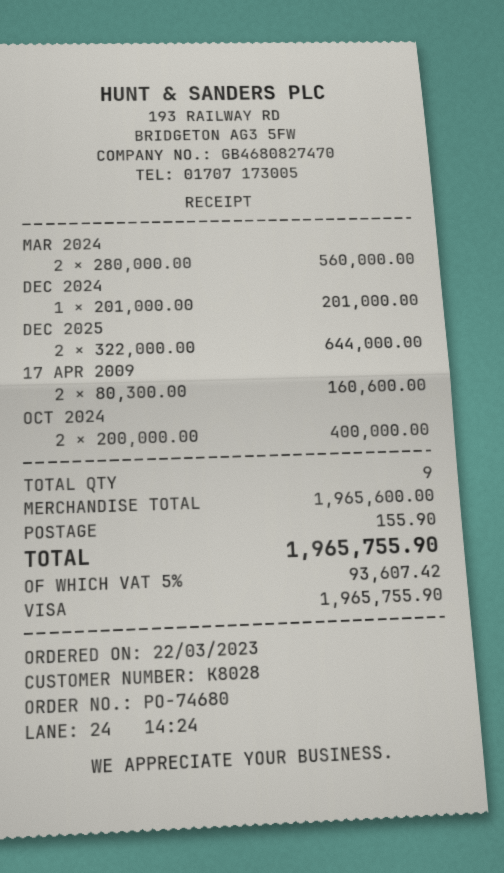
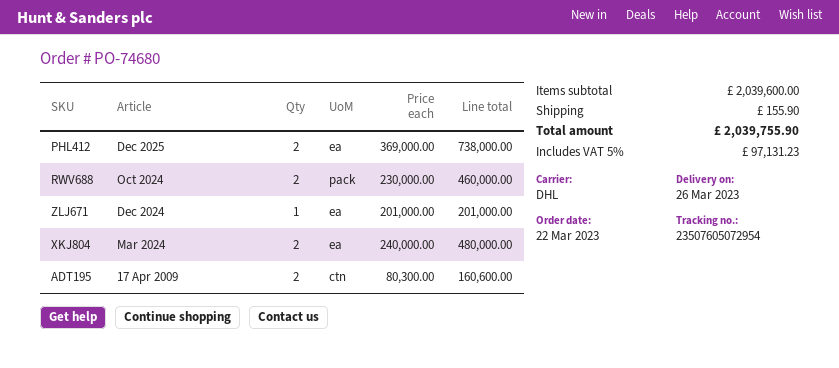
MAR 2024: 2 x 280000.00 = 560000.00 -> 2 x 240000.00 = 480000.00
DEC 2025: 2 x 322000.00 = 644000.00 -> 2 x 369000.00 = 738000.00
OCT 2024: 2 x 200000.00 = 400000.00 -> 2 x 230000.00 = 460000.00
subtotal: 1965600.00 -> 2039600.00
tax: 5% = 93607.42 -> 5% = 97131.23
total: 1965755.90 -> 2039755.90

